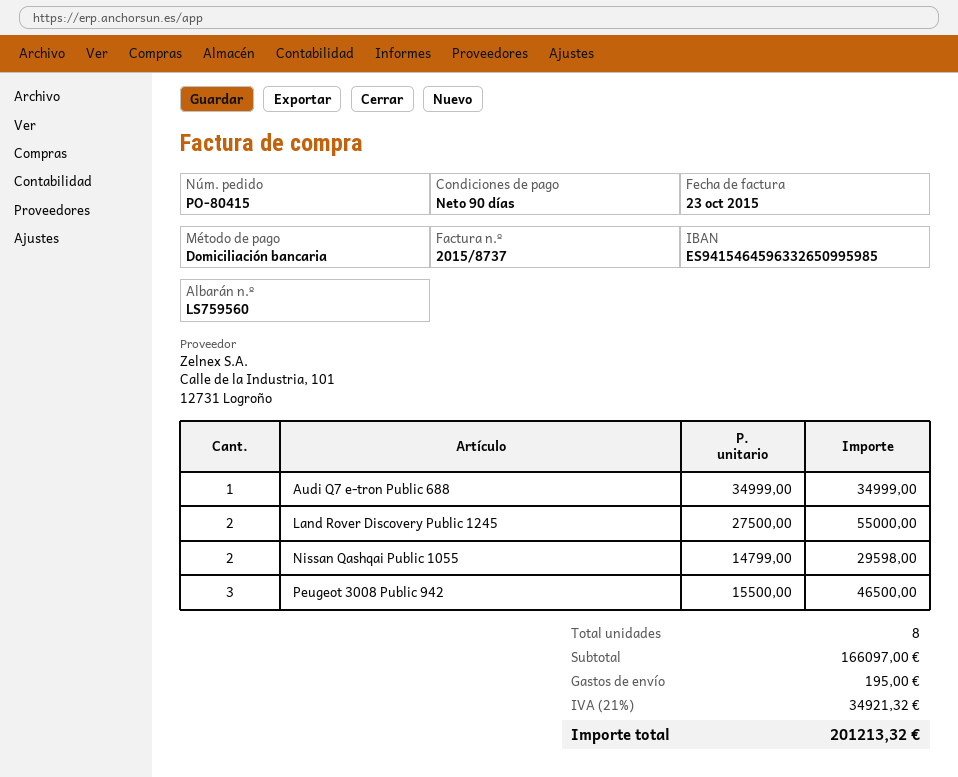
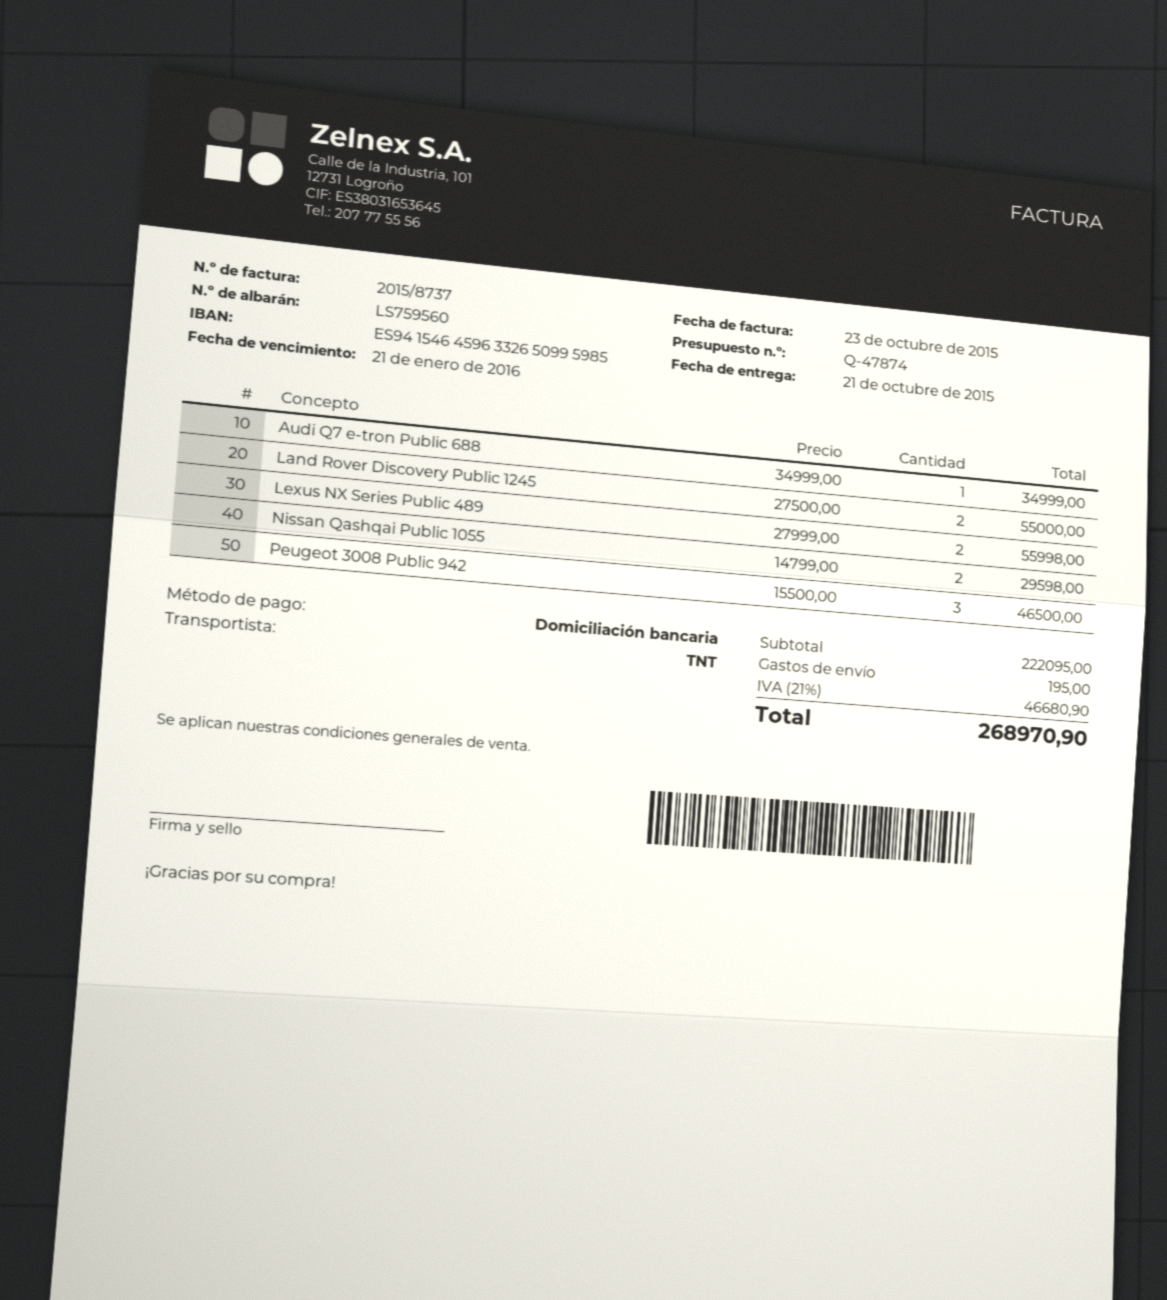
Lexus NX Series Public 489: none -> 2 x 27999.00 = 55998.00
subtotal: 166097.00 -> 222095.00
tax: 21% = 34921.32 -> 21% = 46680.90
total: 201213.32 -> 268970.90

